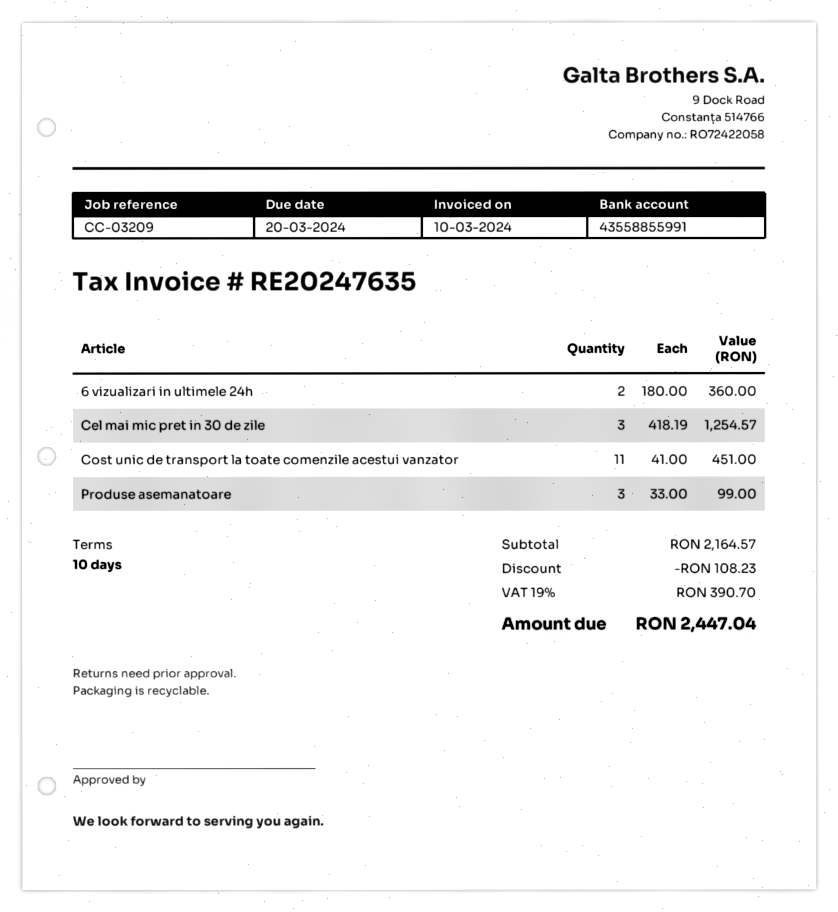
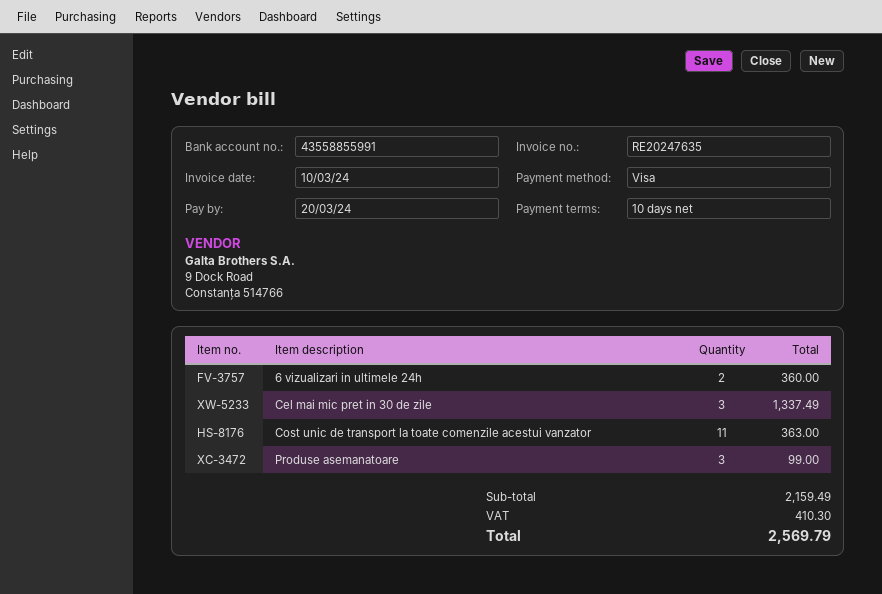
Cel mai mic pret in 30 de zile: 3 for 1254.57 -> 3 for 1337.49
Cost unic de transport la toate comenzile acestui vanzator: 11 for 451.00 -> 11 for 363.00
subtotal: 2164.57 -> 2159.49
discount: 108.23 -> none
tax: 390.70 -> 410.30
total: 2447.04 -> 2569.79

